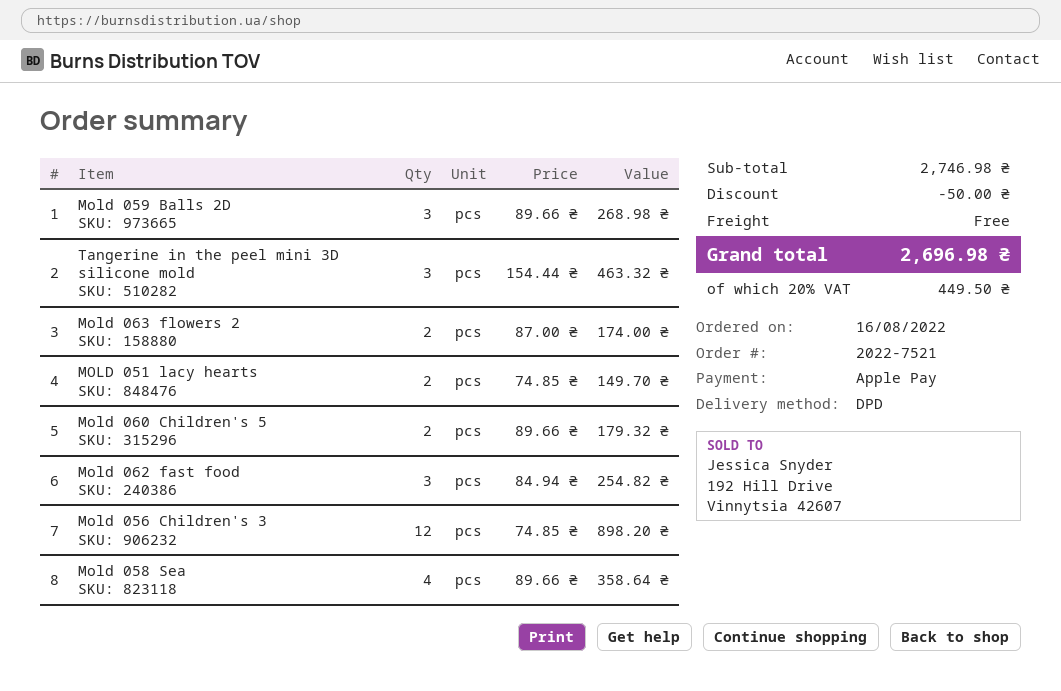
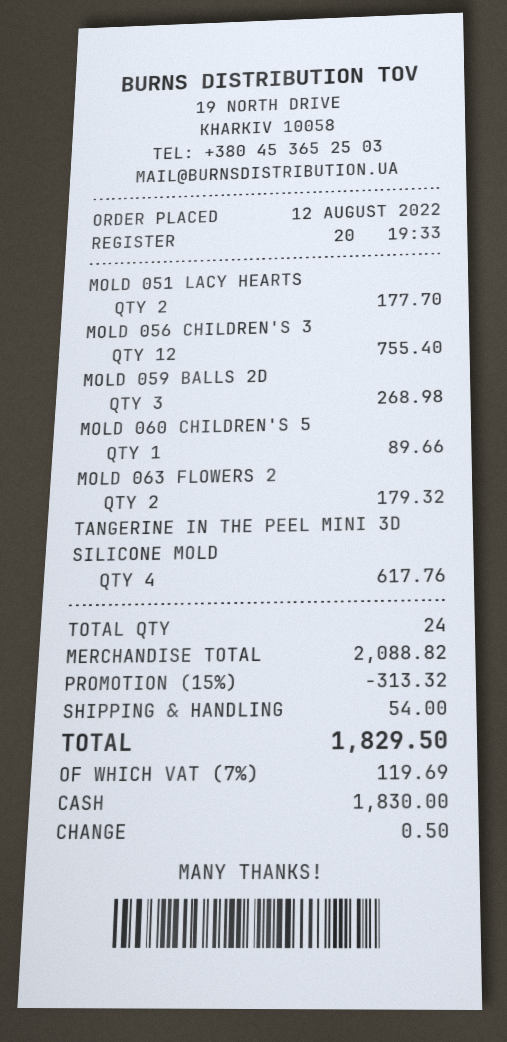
order date: 2022-08-16 -> 2022-08-12
payment method: Apple Pay -> cash
Tangerine in the peel mini 3D silicone mold: 3 for 463.32 -> 4 for 617.76
Mold 063 flowers 2: 2 for 174.00 -> 2 for 179.32
MOLD 051 lacy hearts: 2 for 149.70 -> 2 for 177.70
Mold 060 Children's 5: 2 for 179.32 -> 1 for 89.66
Mold 062 fast food: 3 for 254.82 -> none
Mold 056 Children's 3: 12 for 898.20 -> 12 for 755.40
Mold 058 Sea: 4 for 358.64 -> none
subtotal: 2746.98 -> 2088.82
discount: 50.00 -> 313.32
shipping: 0.00 -> 54.00
tax: 20% = 449.50 -> 7% = 119.69
total: 2696.98 -> 1829.50

